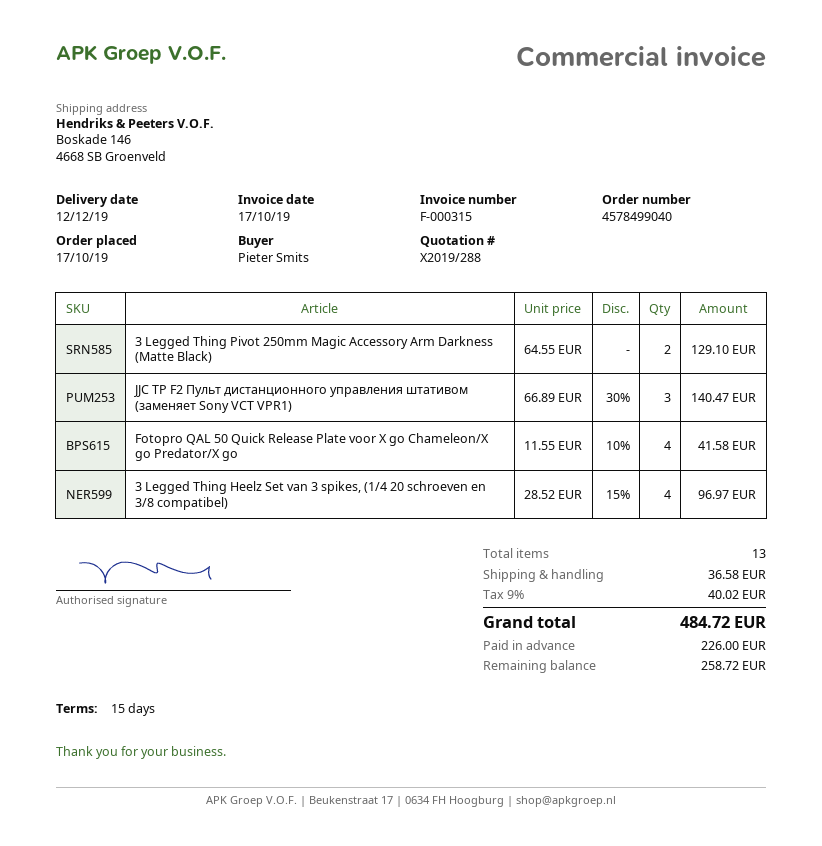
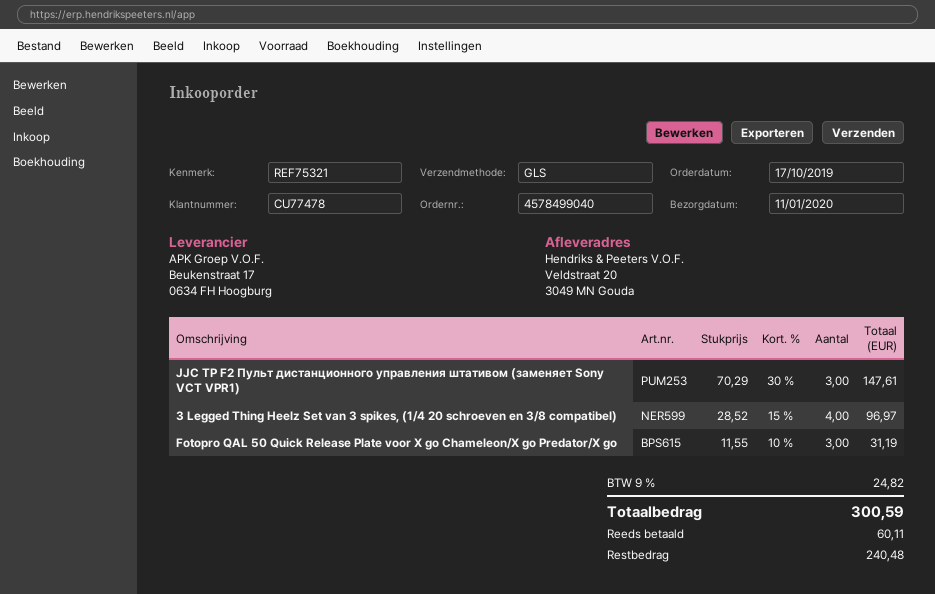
delivery date: 2019-12-12 -> 2020-01-11
ship to: Boskade 146, 4668 SB Groenveld -> Veldstraat 20, 3049 MN Gouda
3 Legged Thing Pivot 250mm Magic Accessory Arm Darkness (Matte Black): 2 x 64.55 = 129.10 -> none
JJC TP F2 Пульт дистанционного управления штативом (заменяет Sony VCT VPR1): 3 x 66.89 - 30% = 140.47 -> 3 x 70.29 - 30% = 147.61
Fotopro QAL 50 Quick Release Plate voor X go Chameleon/X go Predator/X go: 4 x 11.55 - 10% = 41.58 -> 3 x 11.55 - 10% = 31.19
shipping: 36.58 -> none
tax: 9% = 40.02 -> 9% = 24.82
total: 484.72 -> 300.59
deposit: 226.00 -> 60.11
balance: 258.72 -> 240.48

